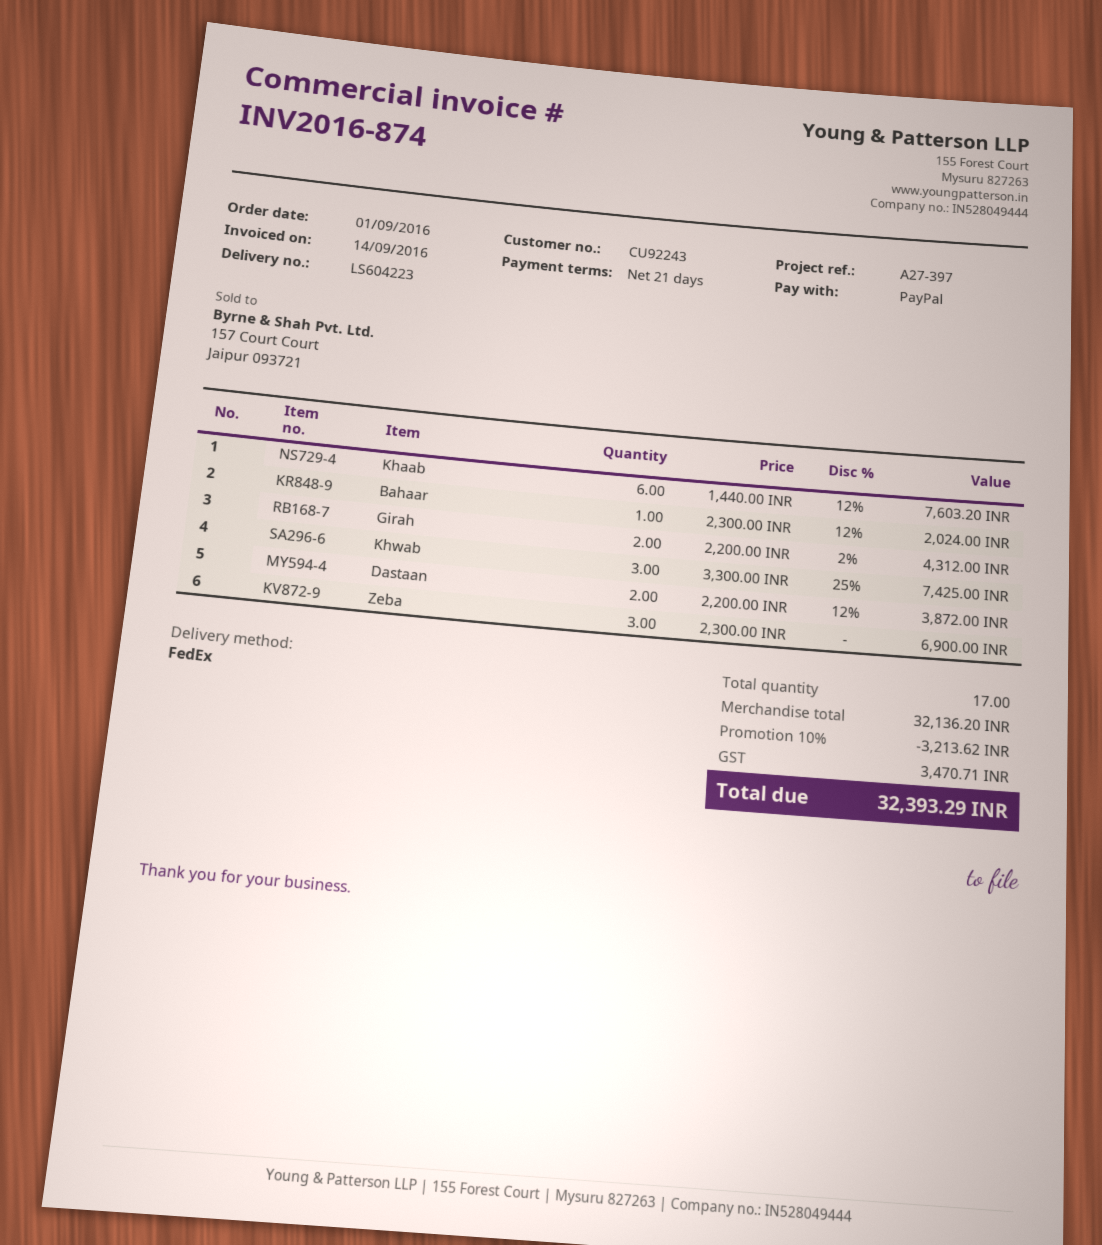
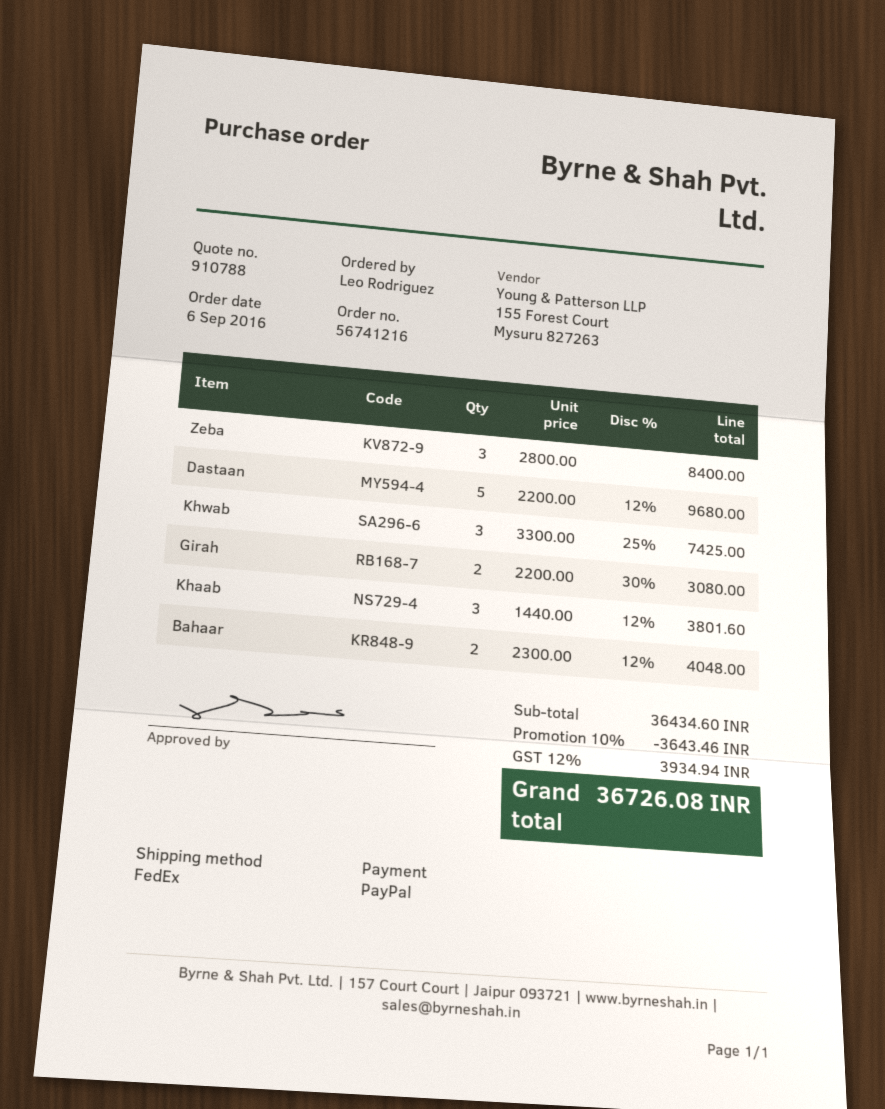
order date: 2016-09-01 -> 2016-09-06
Khaab: 6 x 1440.00 - 12% = 7603.20 -> 3 x 1440.00 - 12% = 3801.60
Bahaar: 1 x 2300.00 - 12% = 2024.00 -> 2 x 2300.00 - 12% = 4048.00
Girah: 2 x 2200.00 - 2% = 4312.00 -> 2 x 2200.00 - 30% = 3080.00
Dastaan: 2 x 2200.00 - 12% = 3872.00 -> 5 x 2200.00 - 12% = 9680.00
Zeba: 3 x 2300.00 = 6900.00 -> 3 x 2800.00 = 8400.00
subtotal: 32136.20 -> 36434.60
discount: 10% = 3213.62 -> 10% = 3643.46
tax: 3470.71 -> 3934.94
total: 32393.29 -> 36726.08

